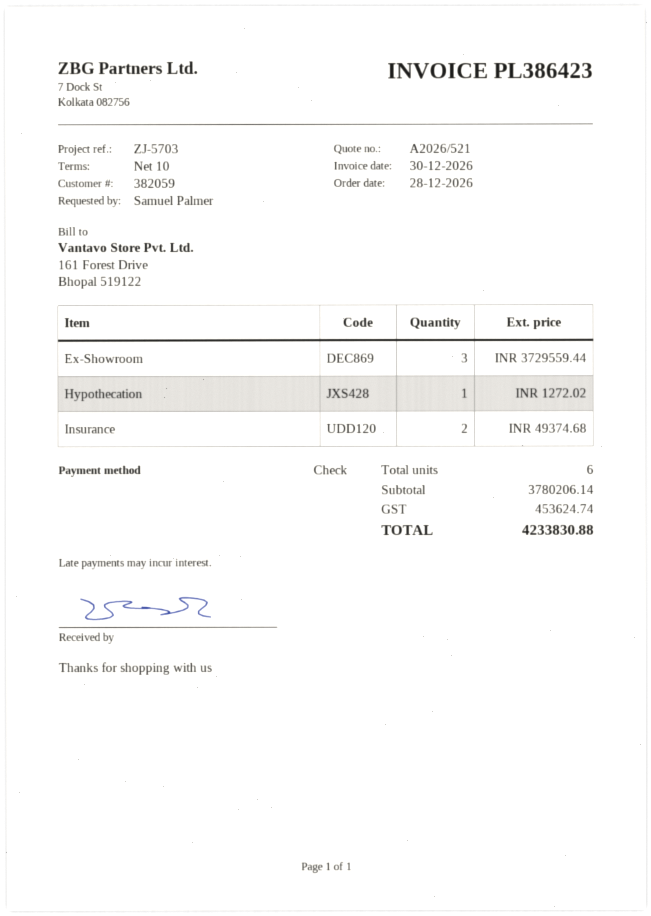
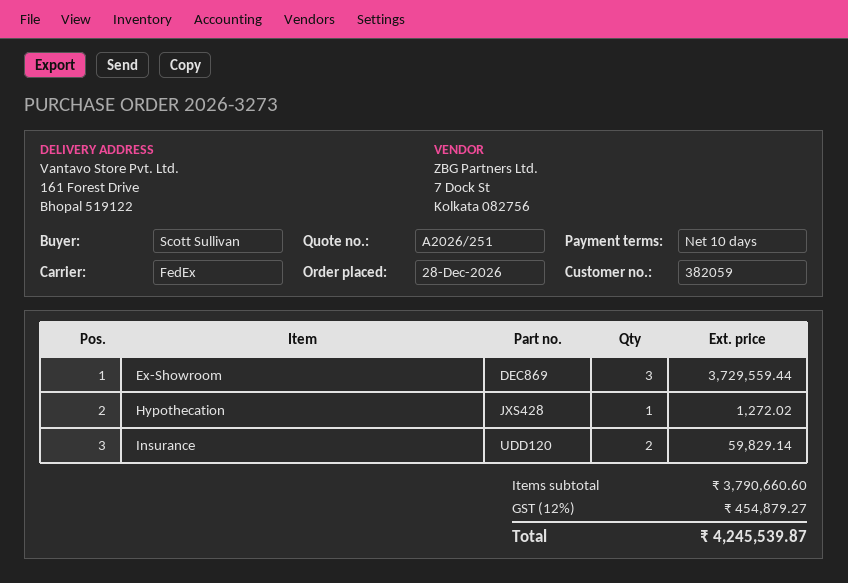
quote number: A2026/521 -> A2026/251
ordered by: Samuel Palmer -> Scott Sullivan
Insurance: 2 for 49374.68 -> 2 for 59829.14
subtotal: 3780206.14 -> 3790660.60
tax: 453624.74 -> 454879.27
total: 4233830.88 -> 4245539.87

